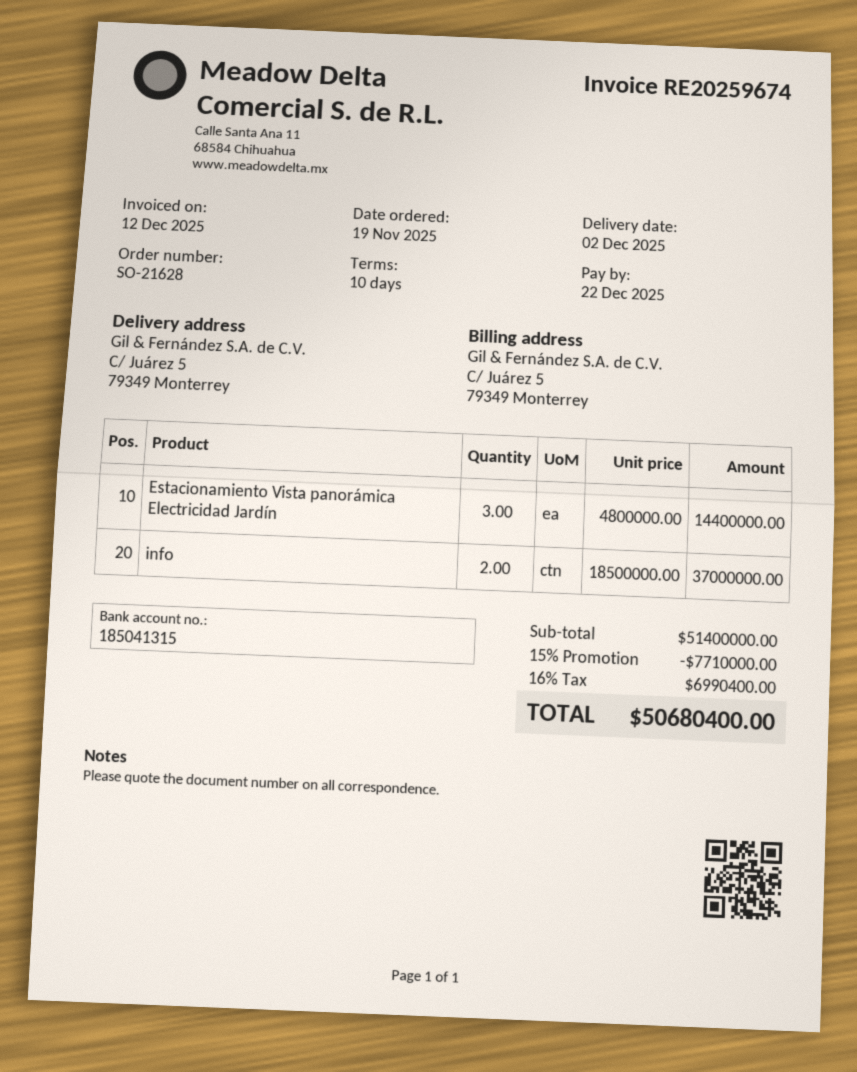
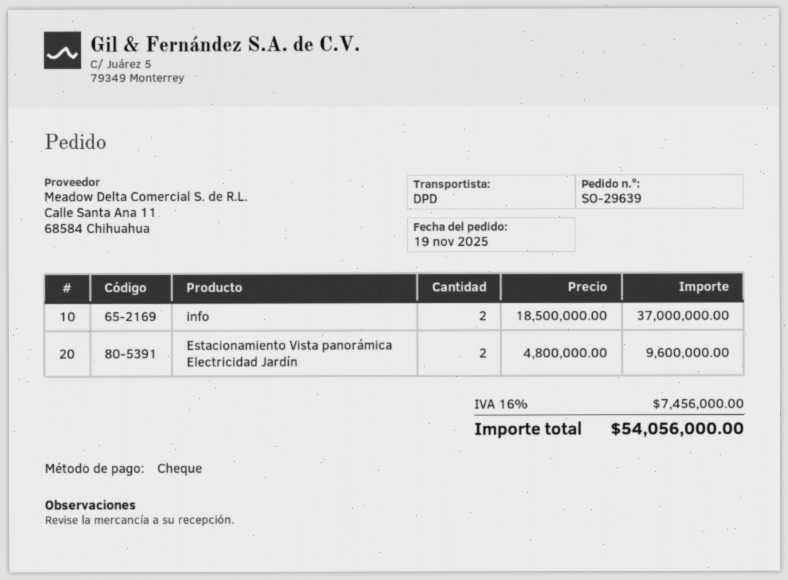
order number: SO-21628 -> SO-29639
Estacionamiento Vista panorámica Electricidad Jardín: 3 x 4800000.00 = 14400000.00 -> 2 x 4800000.00 = 9600000.00
discount: 15% = 7710000.00 -> none
tax: 16% = 6990400.00 -> 16% = 7456000.00
total: 50680400.00 -> 54056000.00

